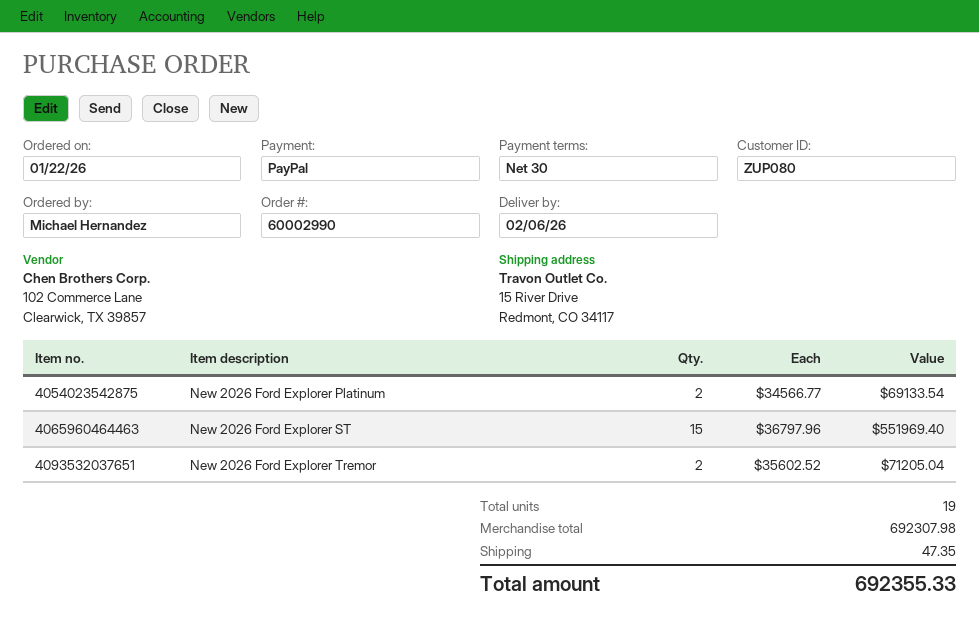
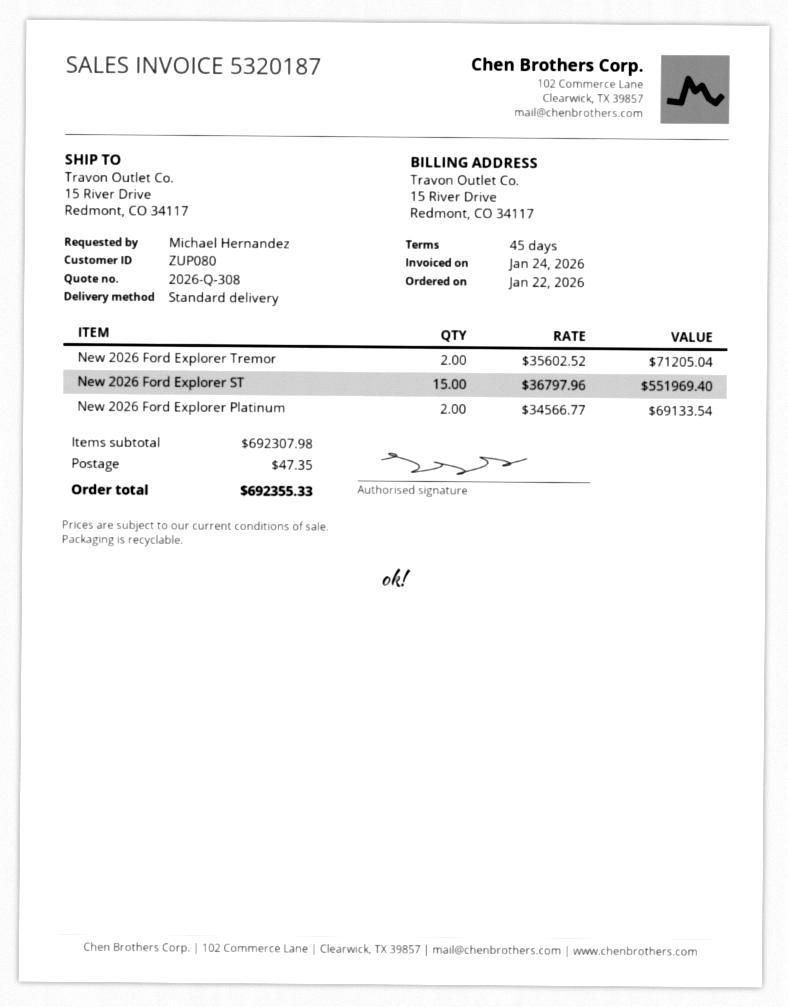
payment terms: 30 days -> 45 days

